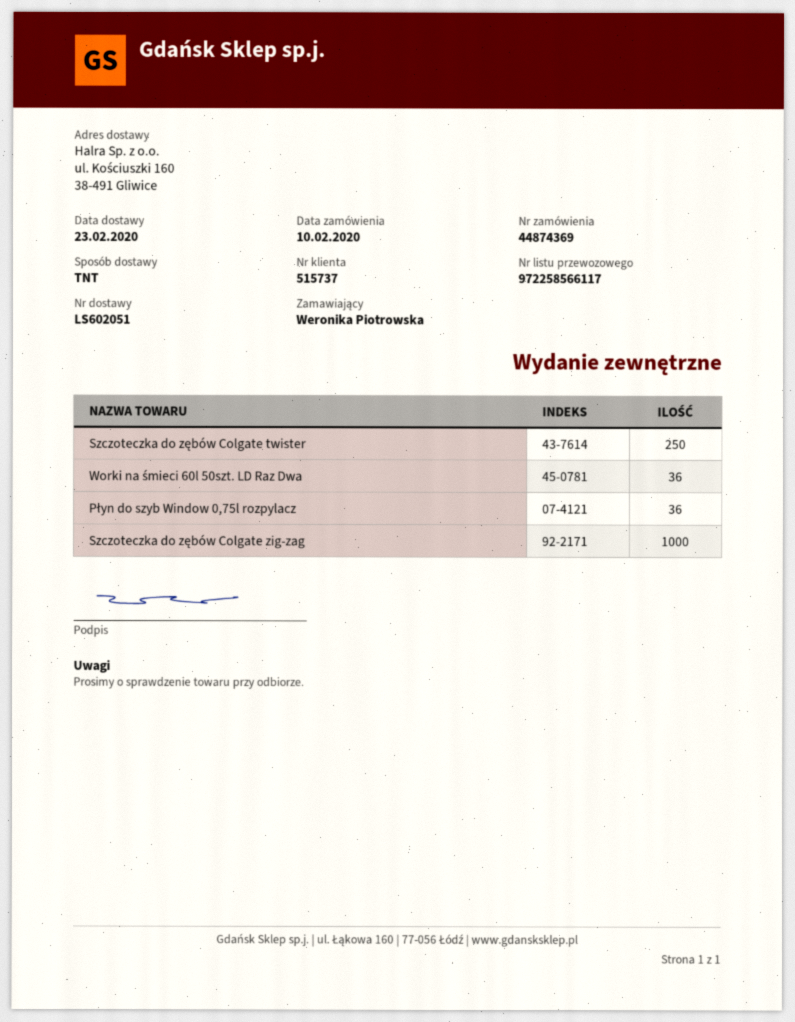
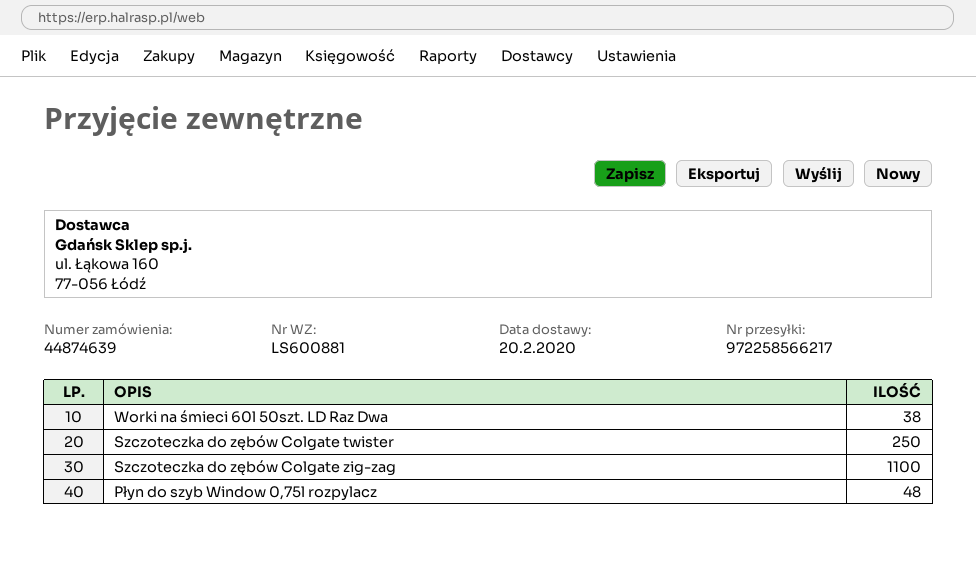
order number: 44874369 -> 44874639
delivery note number: LS602051 -> LS600881
delivery date: 2020-02-23 -> 2020-02-20
tracking number: 972258566117 -> 972258566217
Worki na śmieci 60l 50szt. LD Raz Dwa: 36 -> 38
Płyn do szyb Window 0,75l rozpylacz: 36 -> 48
Szczoteczka do zębów Colgate zig-zag: 1000 -> 1100

